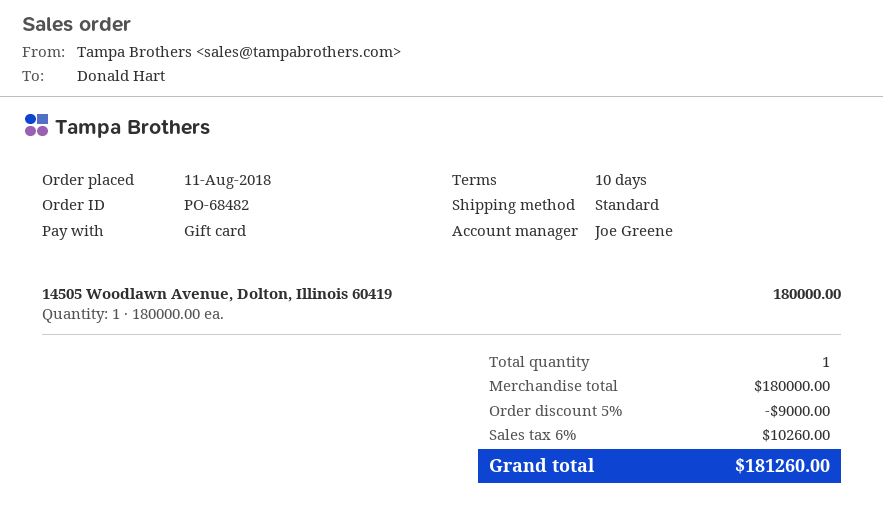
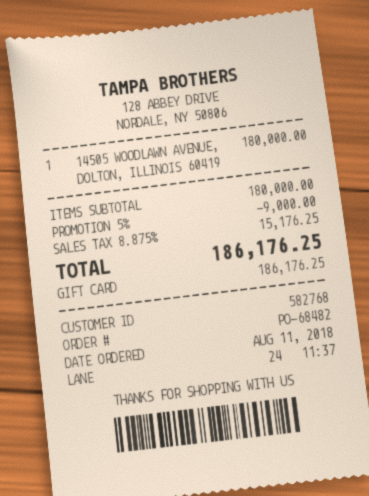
tax: 6% = 10260.00 -> 8.875% = 15176.25
total: 181260.00 -> 186176.25

